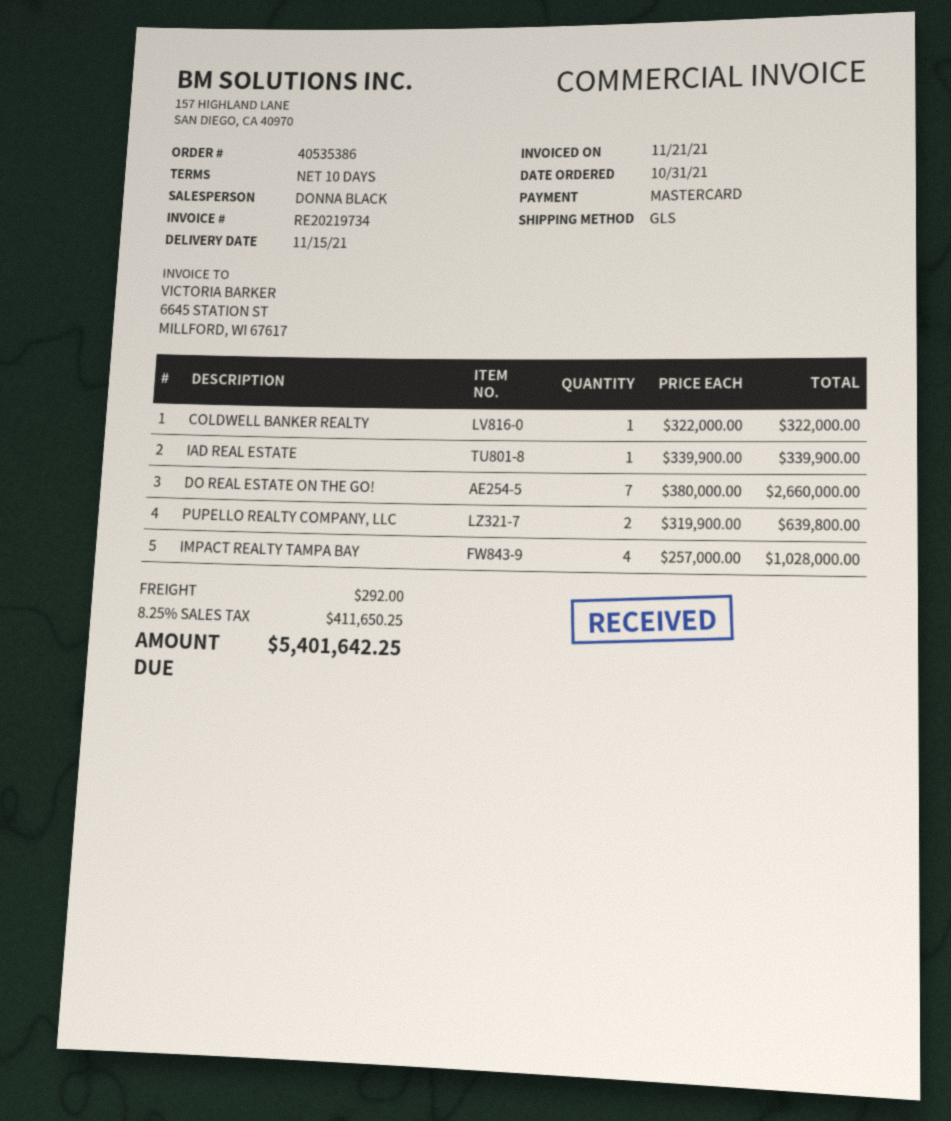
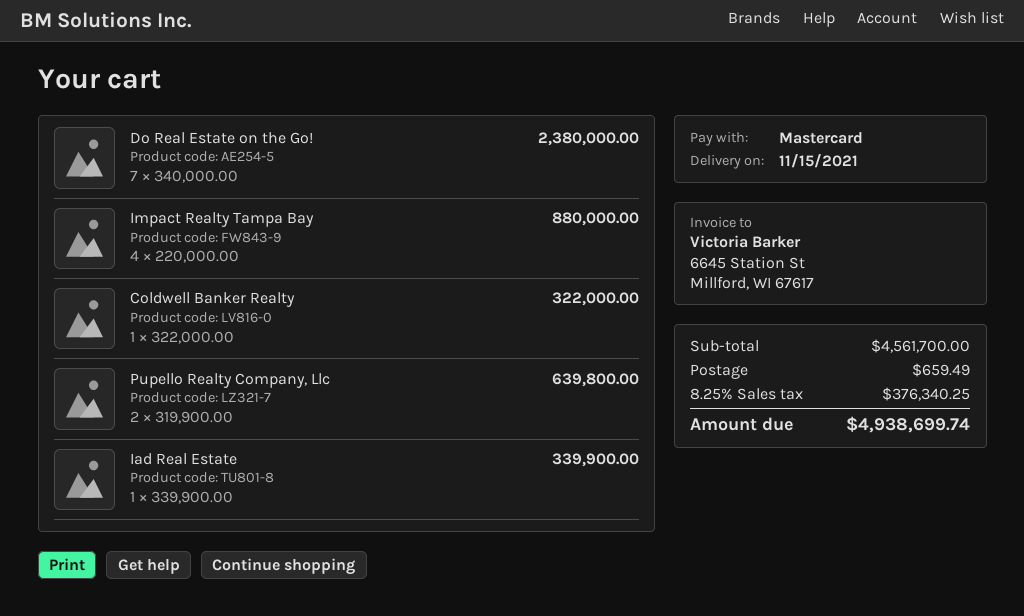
DO REAL ESTATE ON THE GO!: 7 x 380000.00 = 2660000.00 -> 7 x 340000.00 = 2380000.00
IMPACT REALTY TAMPA BAY: 4 x 257000.00 = 1028000.00 -> 4 x 220000.00 = 880000.00
shipping: 292.00 -> 659.49
tax: 8.25% = 411650.25 -> 8.25% = 376340.25
total: 5401642.25 -> 4938699.74

